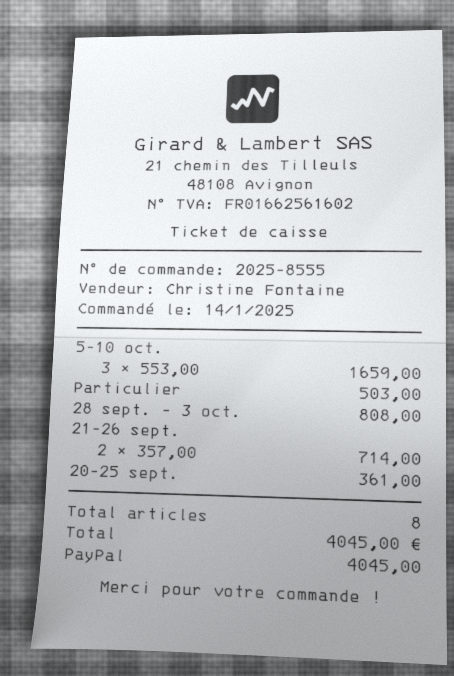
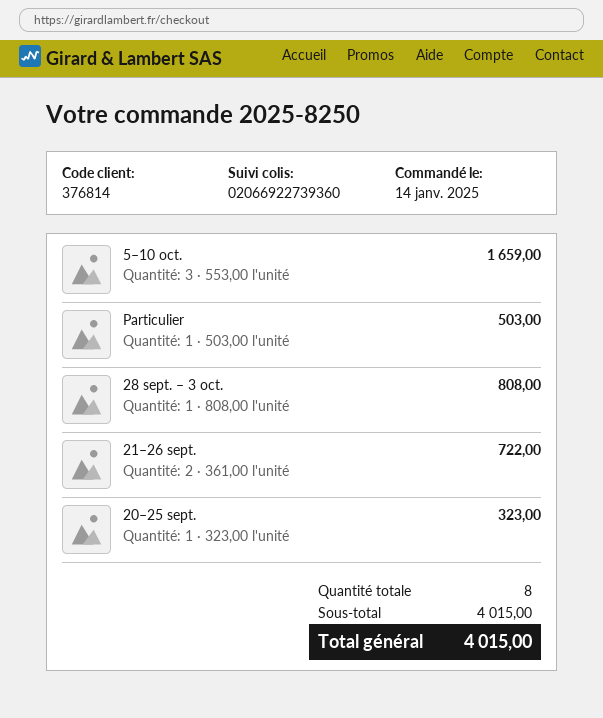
order number: 2025-8555 -> 2025-8250
21–26 sept.: 2 x 357.00 = 714.00 -> 2 x 361.00 = 722.00
20–25 sept.: 1 x 361.00 = 361.00 -> 1 x 323.00 = 323.00
total: 4045.00 -> 4015.00

